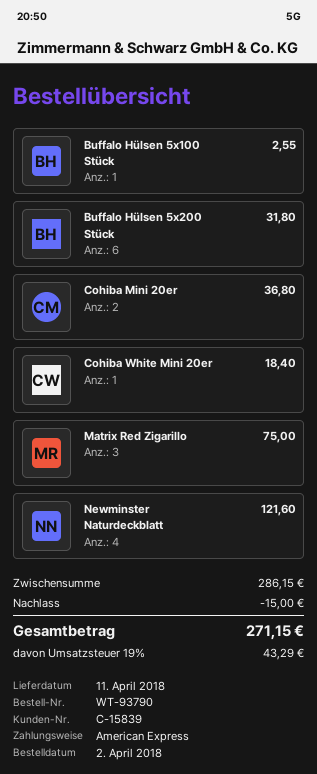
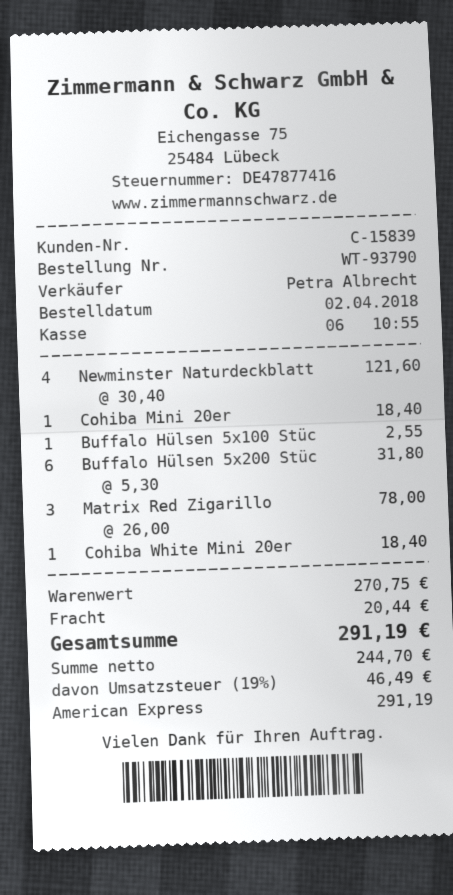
Cohiba Mini 20er: 2 for 36.80 -> 1 for 18.40
Matrix Red Zigarillo: 3 for 75.00 -> 3 for 78.00
subtotal: 286.15 -> 270.75
discount: 15.00 -> none
shipping: none -> 20.44
tax: 19% = 43.29 -> 19% = 46.49
total: 271.15 -> 291.19

